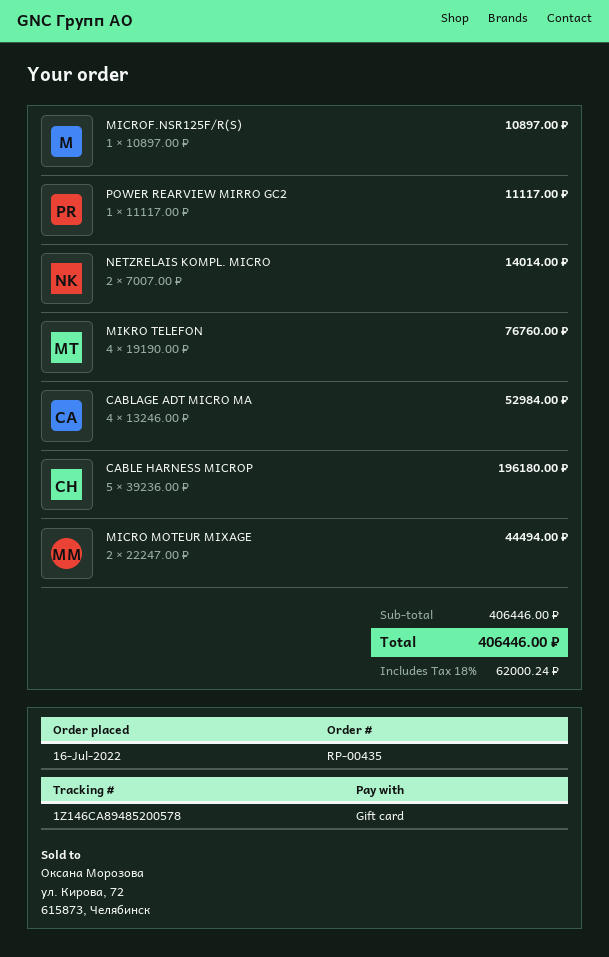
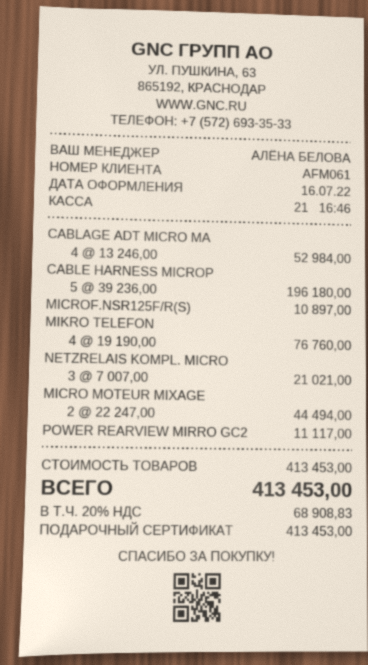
NETZRELAIS KOMPL. MICRO: 2 x 7007.00 = 14014.00 -> 3 x 7007.00 = 21021.00
subtotal: 406446.00 -> 413453.00
tax: 18% = 62000.24 -> 20% = 68908.83
total: 406446.00 -> 413453.00

